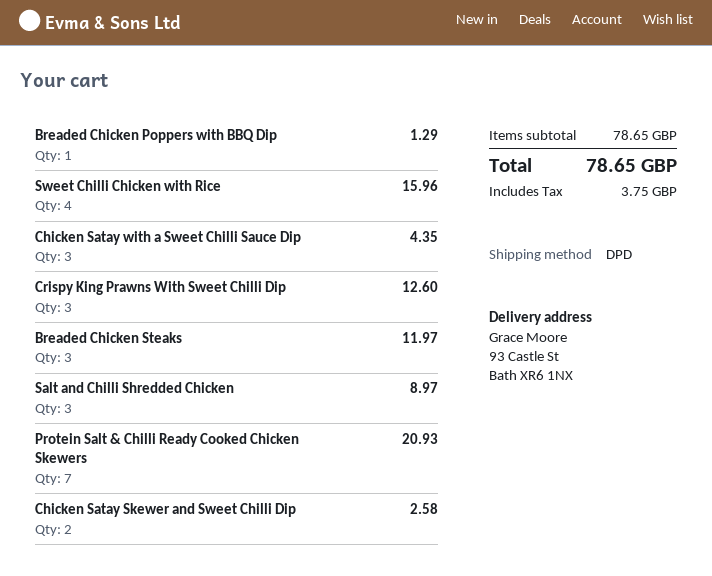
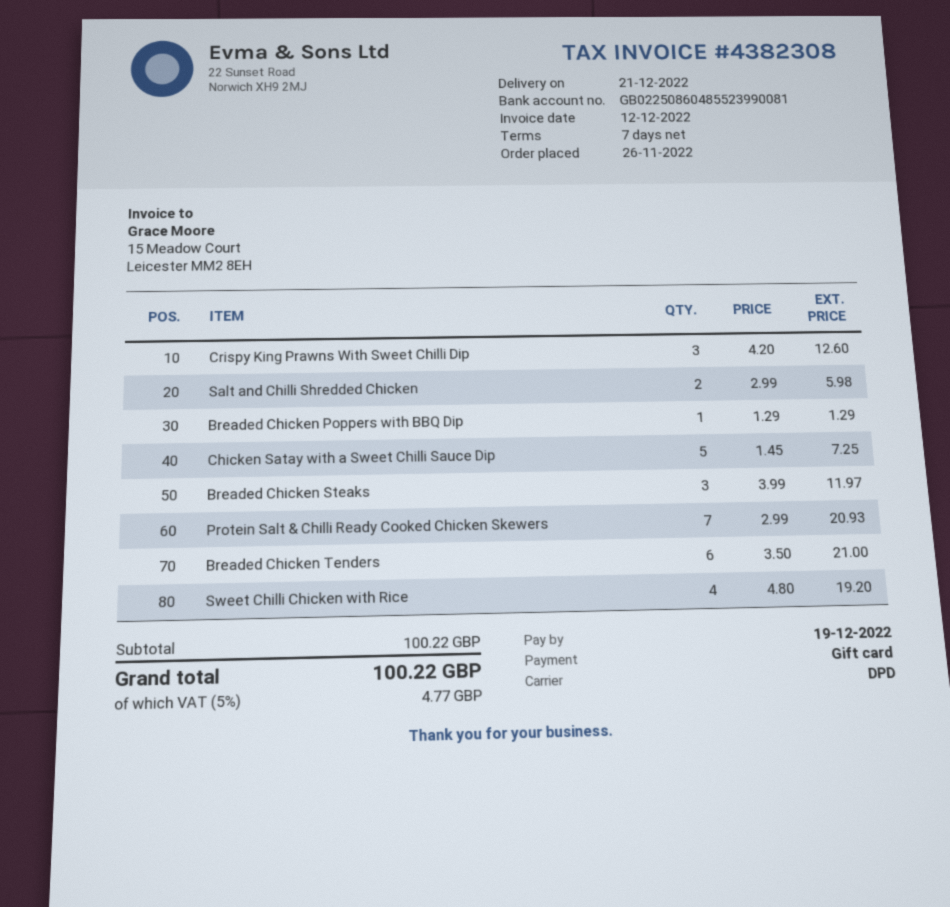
Sweet Chilli Chicken with Rice: 4 for 15.96 -> 4 for 19.20
Chicken Satay with a Sweet Chilli Sauce Dip: 3 for 4.35 -> 5 for 7.25
Salt and Chilli Shredded Chicken: 3 for 8.97 -> 2 for 5.98
Chicken Satay Skewer and Sweet Chilli Dip: 2 for 2.58 -> none
Breaded Chicken Tenders: none -> 6 for 21.00
subtotal: 78.65 -> 100.22
tax: 3.75 -> 4.77
total: 78.65 -> 100.22

